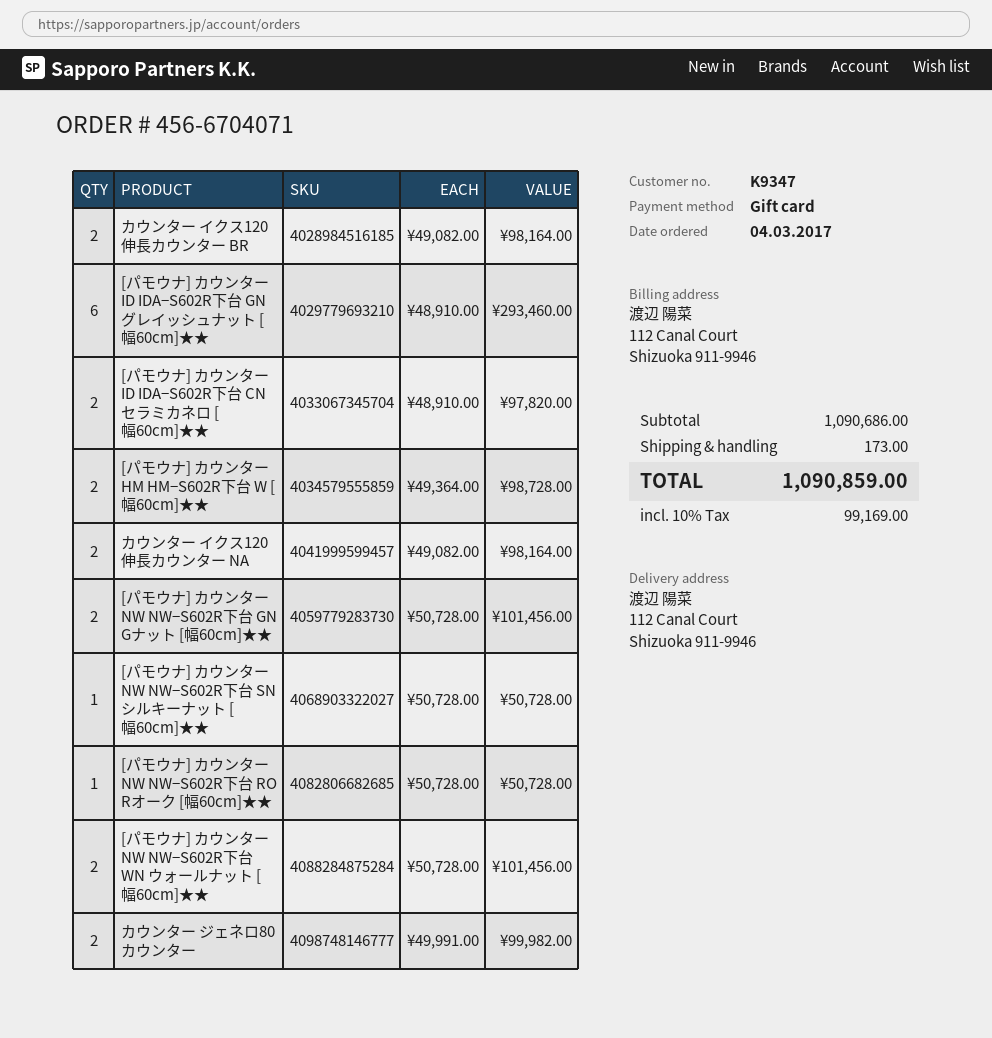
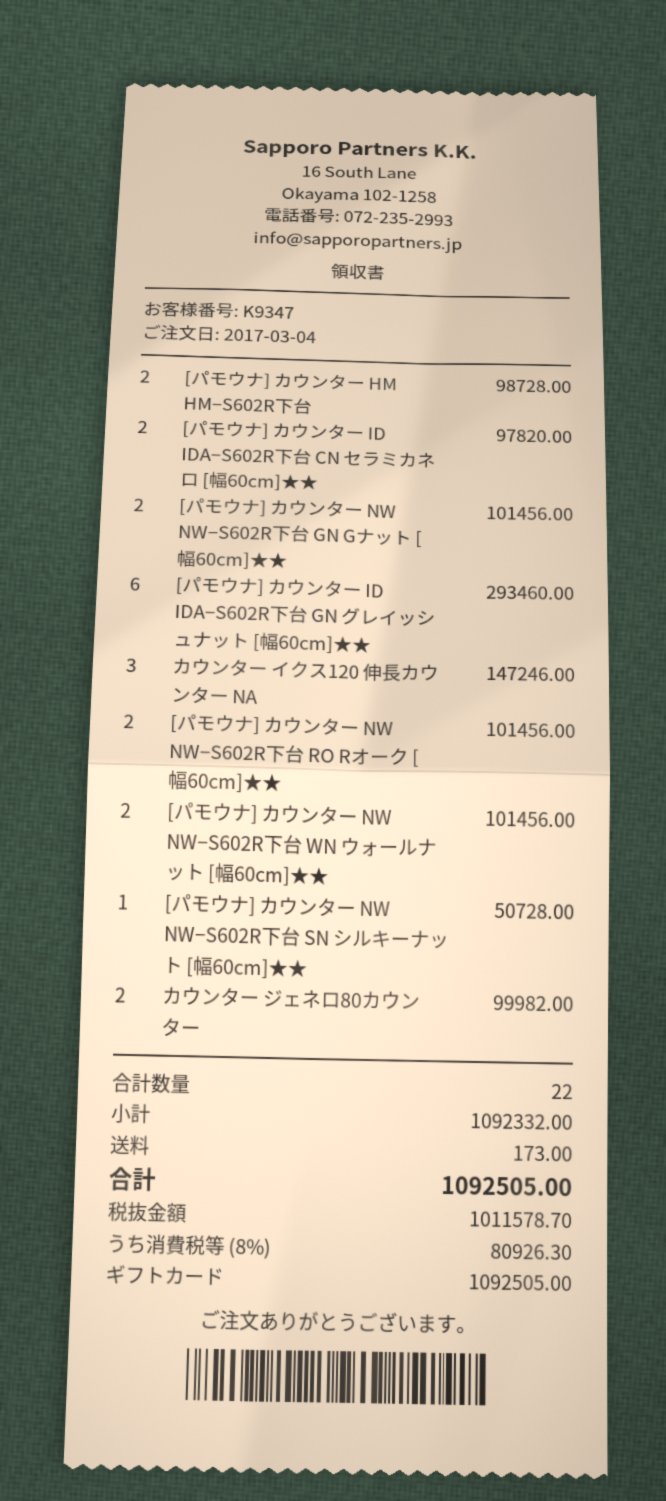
カウンター イクス120 伸長カウンター BR: 2 for 98164.00 -> none
カウンター イクス120 伸長カウンター NA: 2 for 98164.00 -> 3 for 147246.00
[パモウナ] カウンター NW NW−S602R下台 RO Rオーク [幅60cm]★★: 1 for 50728.00 -> 2 for 101456.00
subtotal: 1090686.00 -> 1092332.00
tax: 10% = 99169.00 -> 8% = 80926.30
total: 1090859.00 -> 1092505.00

